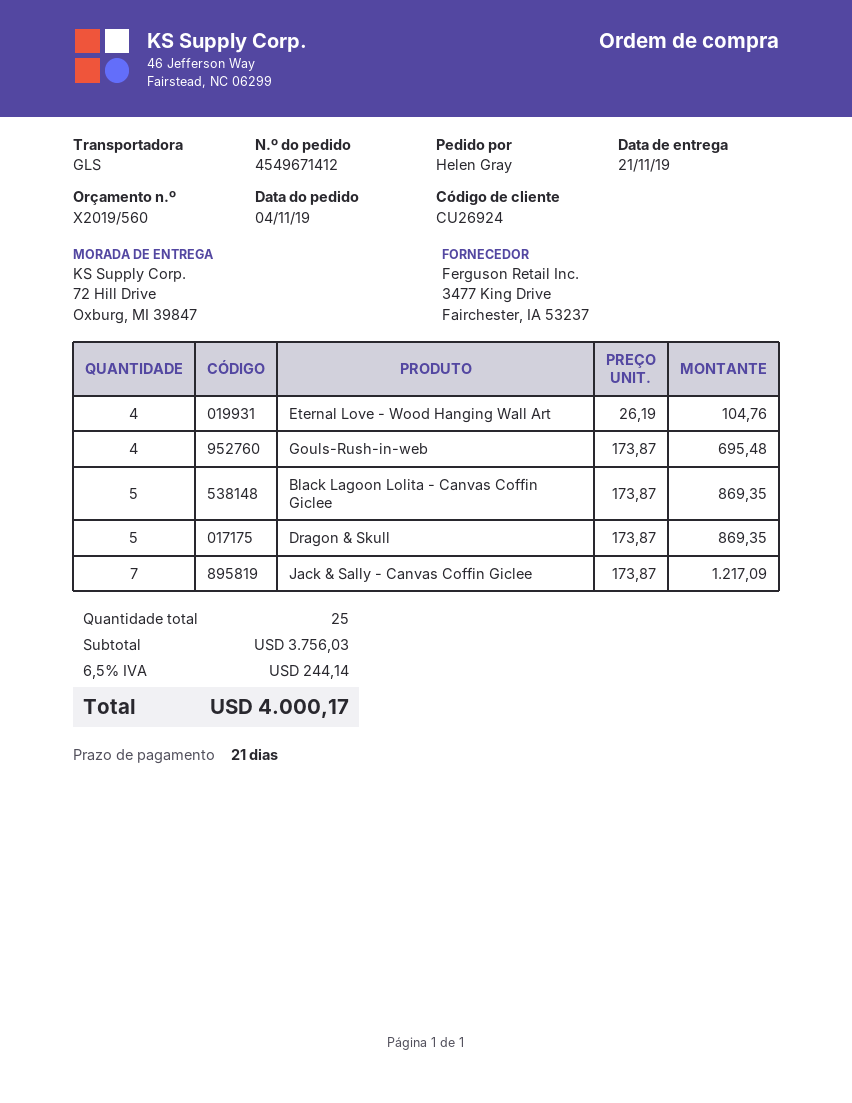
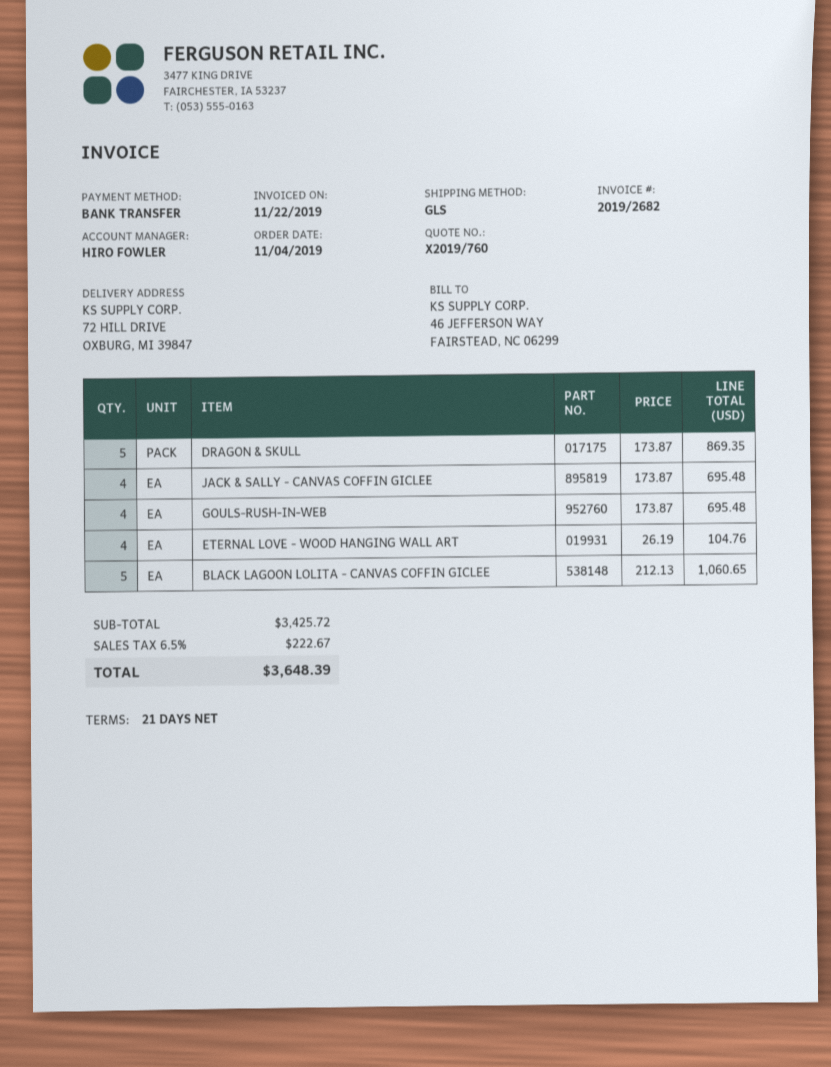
quote number: X2019/560 -> X2019/760
Black Lagoon Lolita - Canvas Coffin Giclee: 5 x 173.87 = 869.35 -> 5 x 212.13 = 1060.65
Jack & Sally - Canvas Coffin Giclee: 7 x 173.87 = 1217.09 -> 4 x 173.87 = 695.48
subtotal: 3756.03 -> 3425.72
tax: 6.5% = 244.14 -> 6.5% = 222.67
total: 4000.17 -> 3648.39

